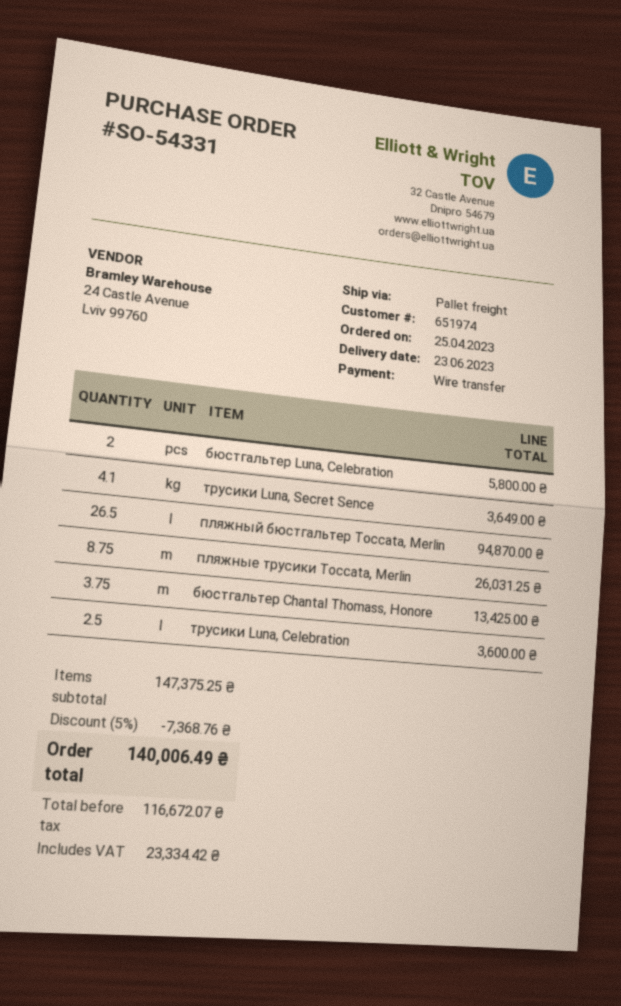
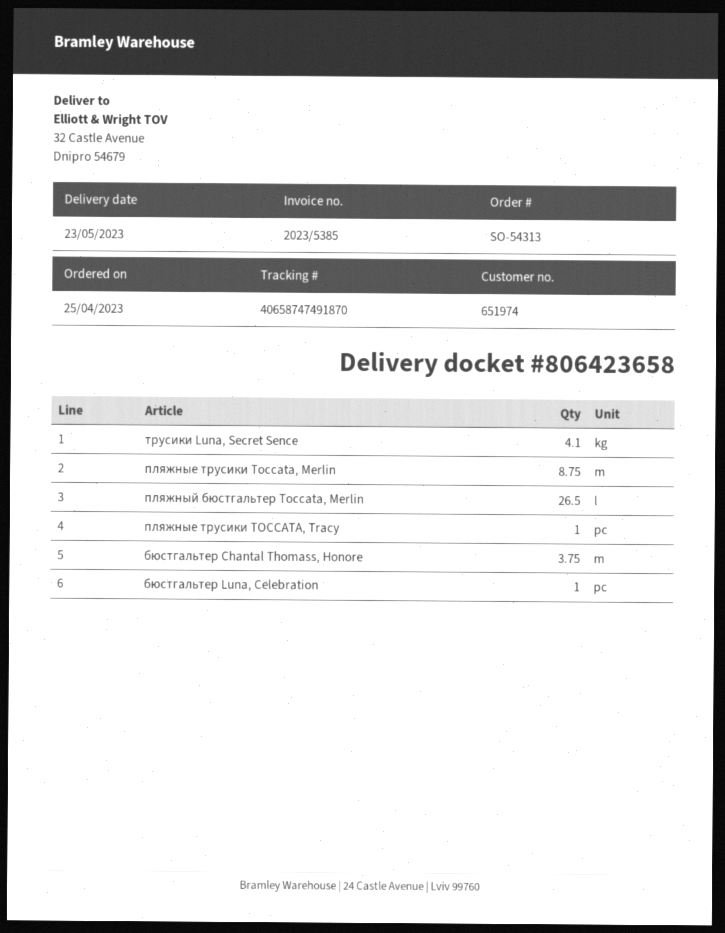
order number: SO-54331 -> SO-54313
delivery date: 2023-06-23 -> 2023-05-23
бюстгальтер Luna, Celebration: 2 -> 1
трусики Luna, Celebration: 2.5 -> none
пляжные трусики TOCCATA, Tracy: none -> 1

